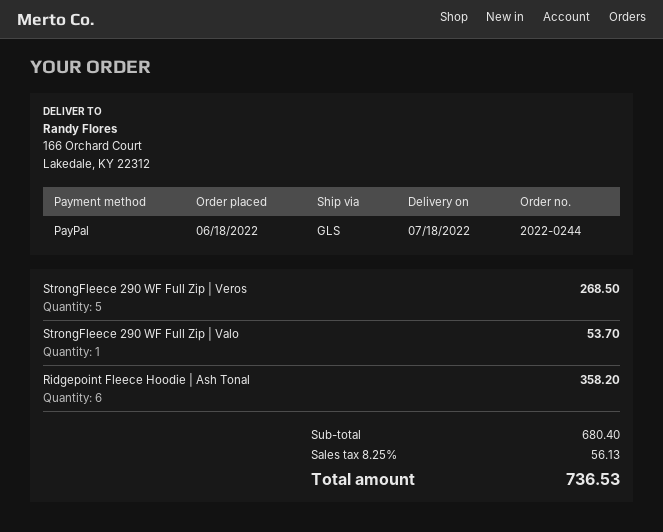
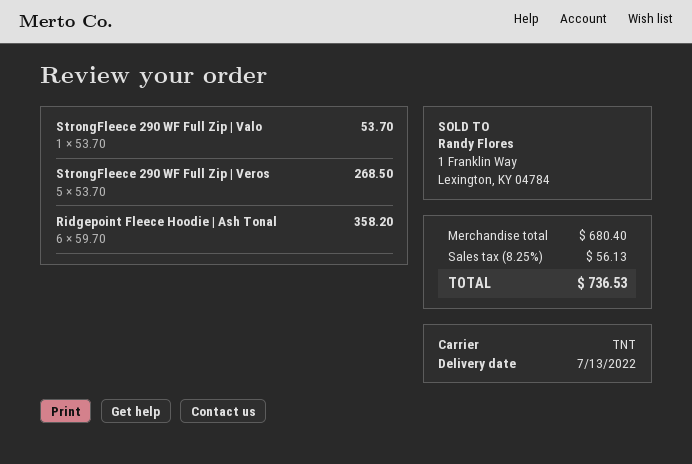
delivery date: 2022-07-18 -> 2022-07-13
shipping method: GLS -> TNT

